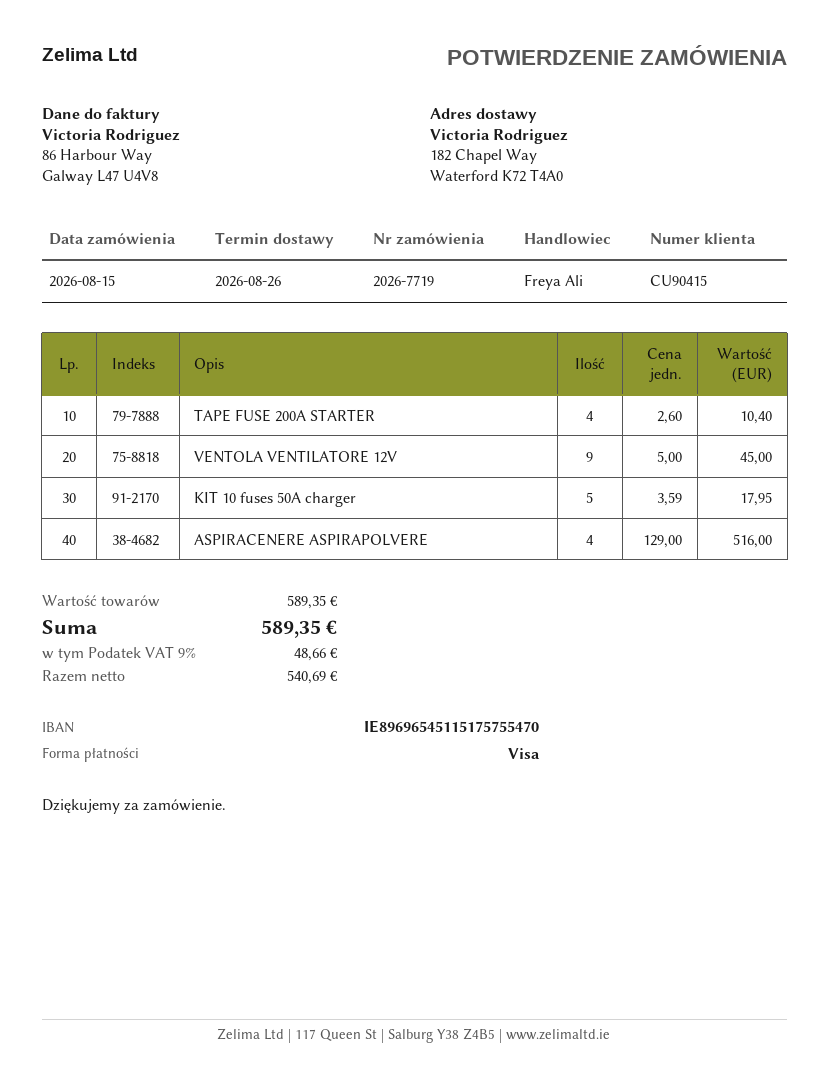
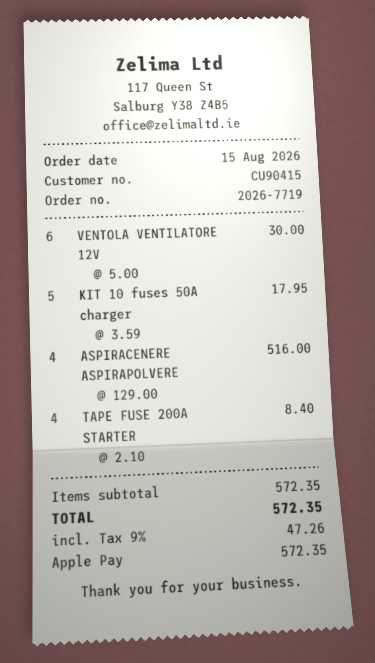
payment method: Visa -> Apple Pay
TAPE FUSE 200A STARTER: 4 x 2.60 = 10.40 -> 4 x 2.10 = 8.40
VENTOLA VENTILATORE 12V: 9 x 5.00 = 45.00 -> 6 x 5.00 = 30.00
subtotal: 589.35 -> 572.35
tax: 9% = 48.66 -> 9% = 47.26
total: 589.35 -> 572.35

